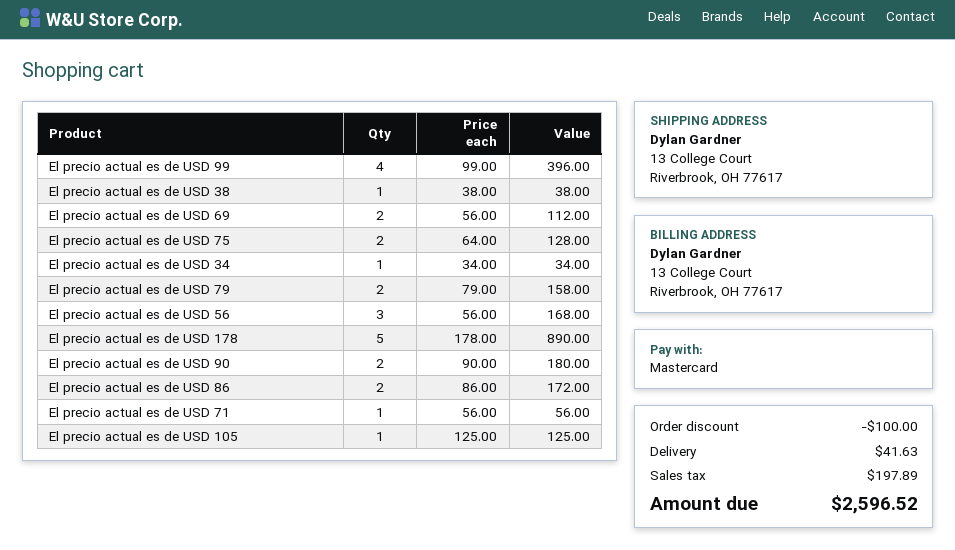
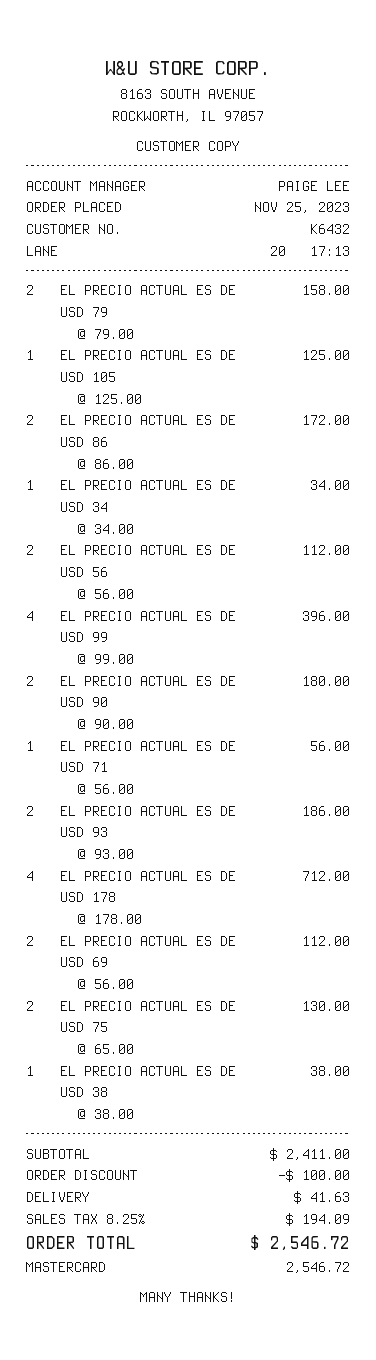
El precio actual es de USD 75: 2 x 64.00 = 128.00 -> 2 x 65.00 = 130.00
El precio actual es de USD 56: 3 x 56.00 = 168.00 -> 2 x 56.00 = 112.00
El precio actual es de USD 178: 5 x 178.00 = 890.00 -> 4 x 178.00 = 712.00
EL PRECIO ACTUAL ES DE USD 93: none -> 2 x 93.00 = 186.00
tax: 197.89 -> 194.09
total: 2596.52 -> 2546.72

